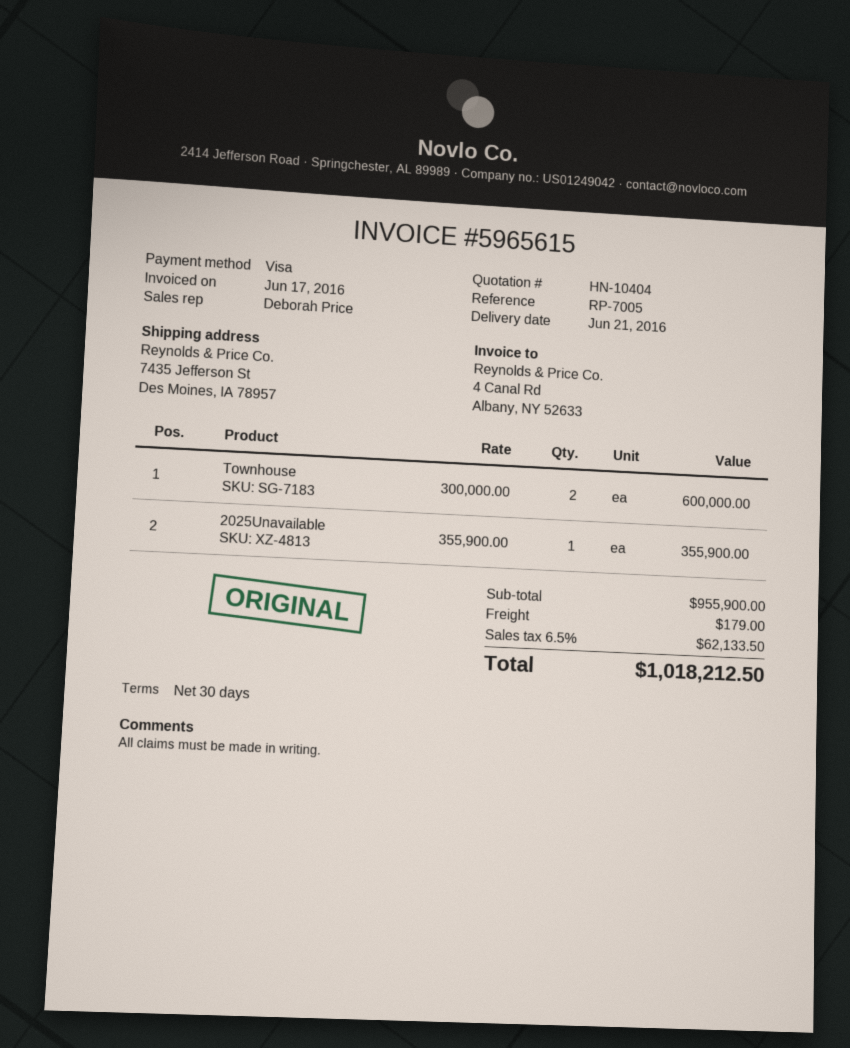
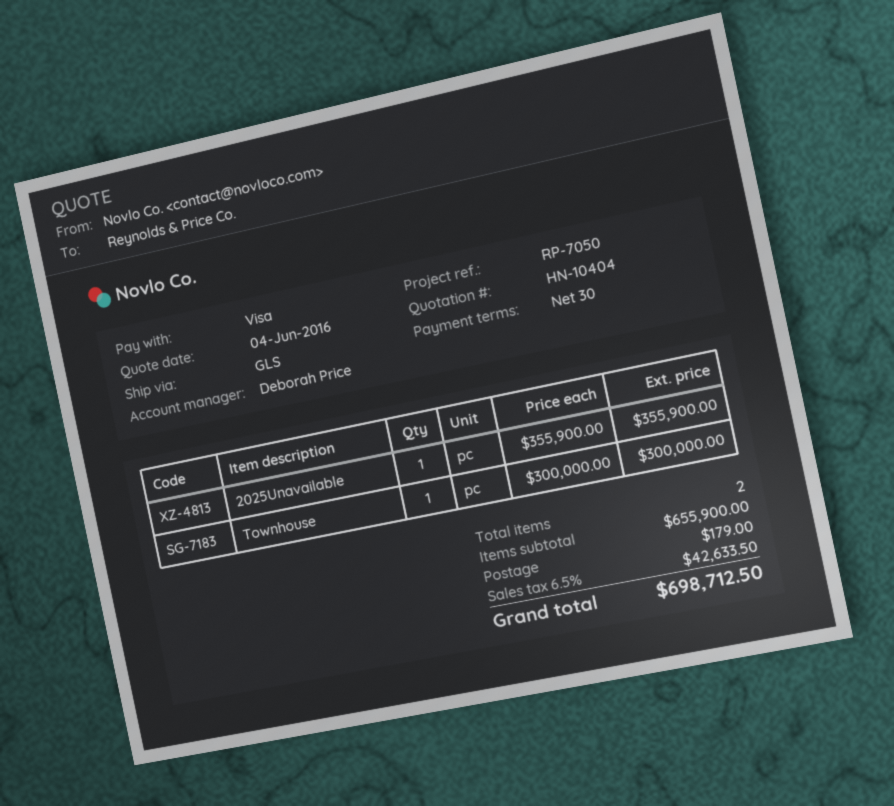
reference: RP-7005 -> RP-7050
Townhouse: 2 x 300000.00 = 600000.00 -> 1 x 300000.00 = 300000.00
subtotal: 955900.00 -> 655900.00
tax: 6.5% = 62133.50 -> 6.5% = 42633.50
total: 1018212.50 -> 698712.50

